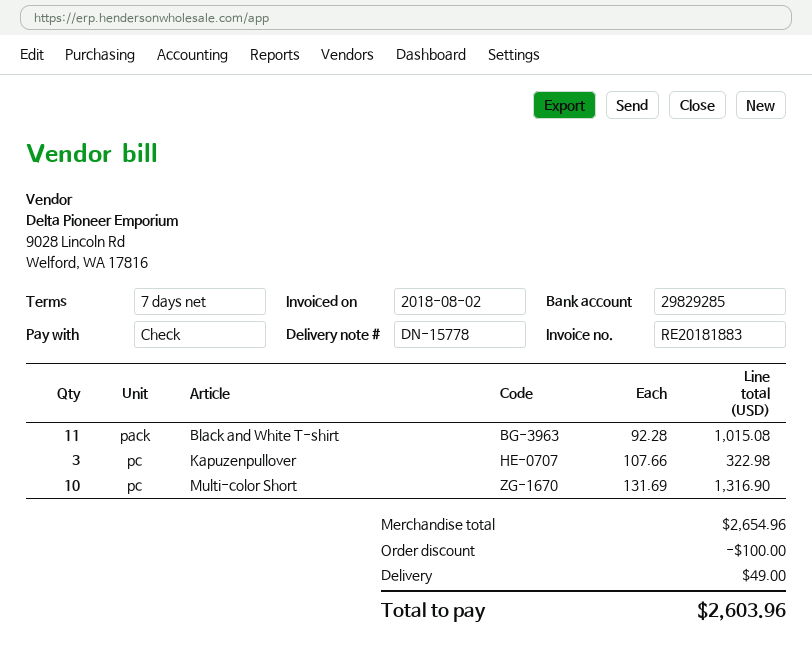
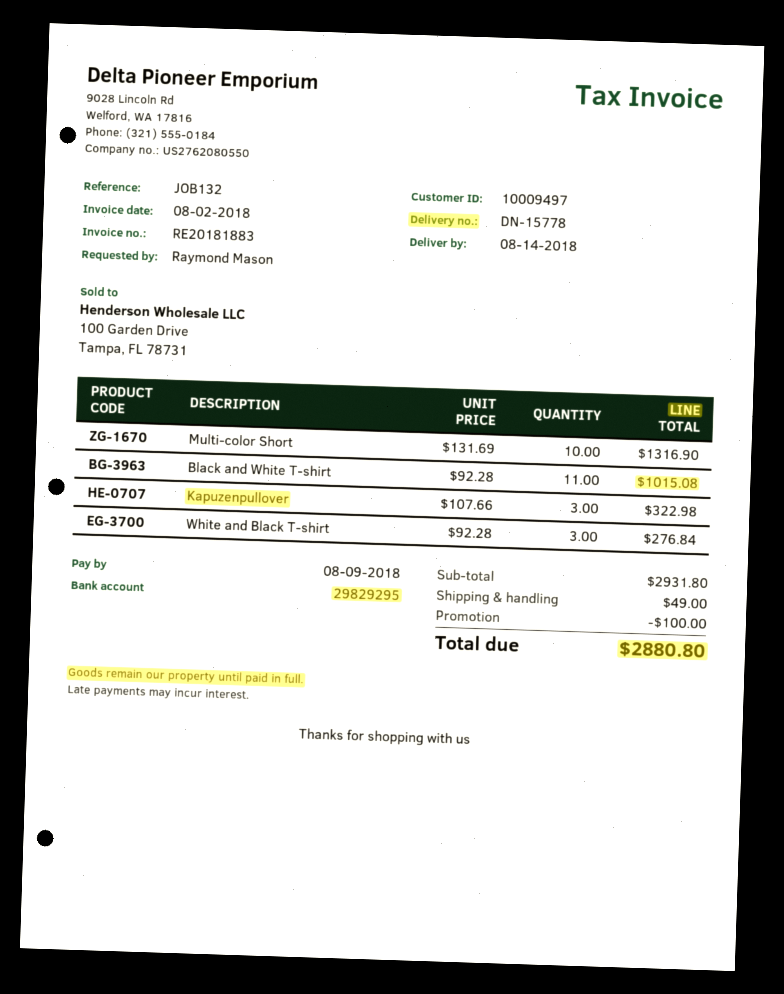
bank account: 29829285 -> 29829295
White and Black T-shirt: none -> 3 x 92.28 = 276.84
subtotal: 2654.96 -> 2931.80
total: 2603.96 -> 2880.80

